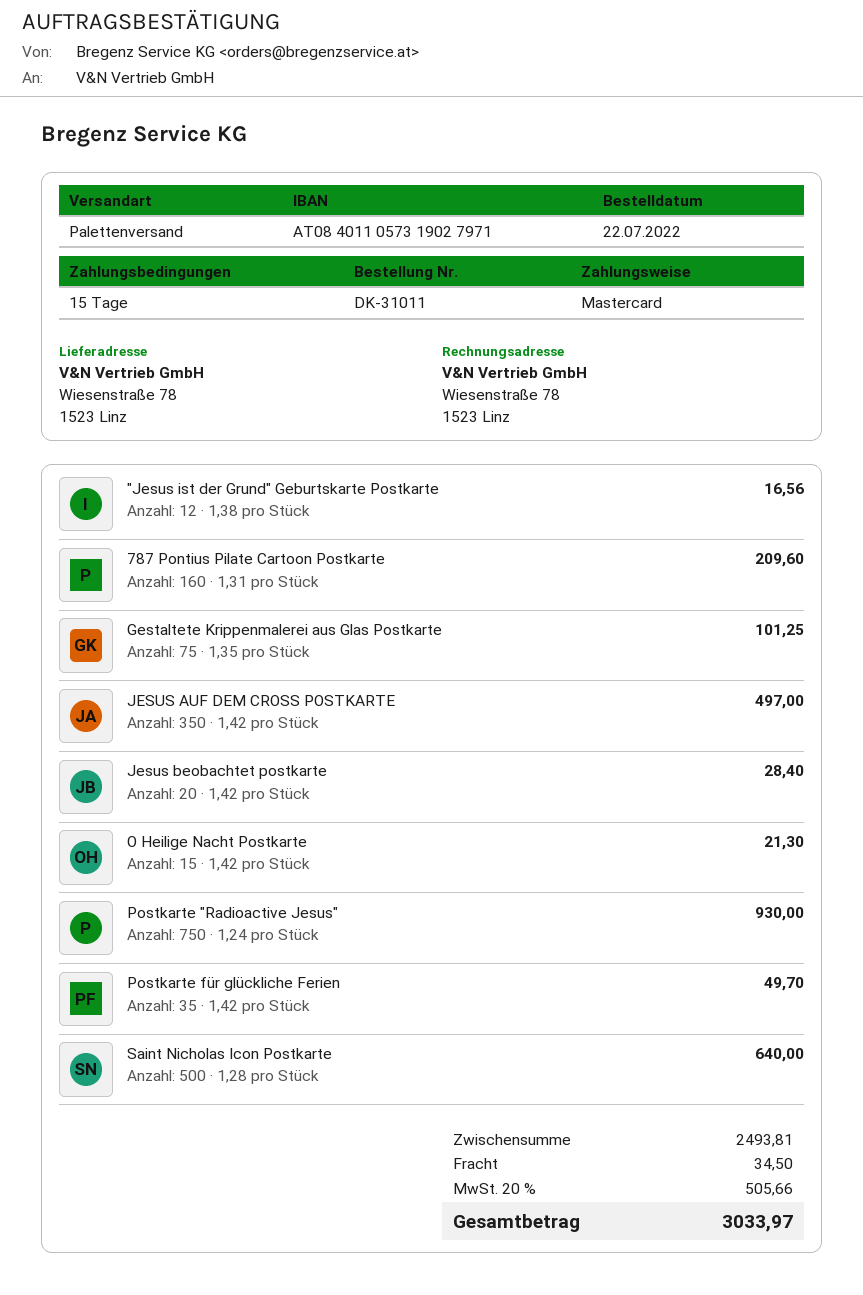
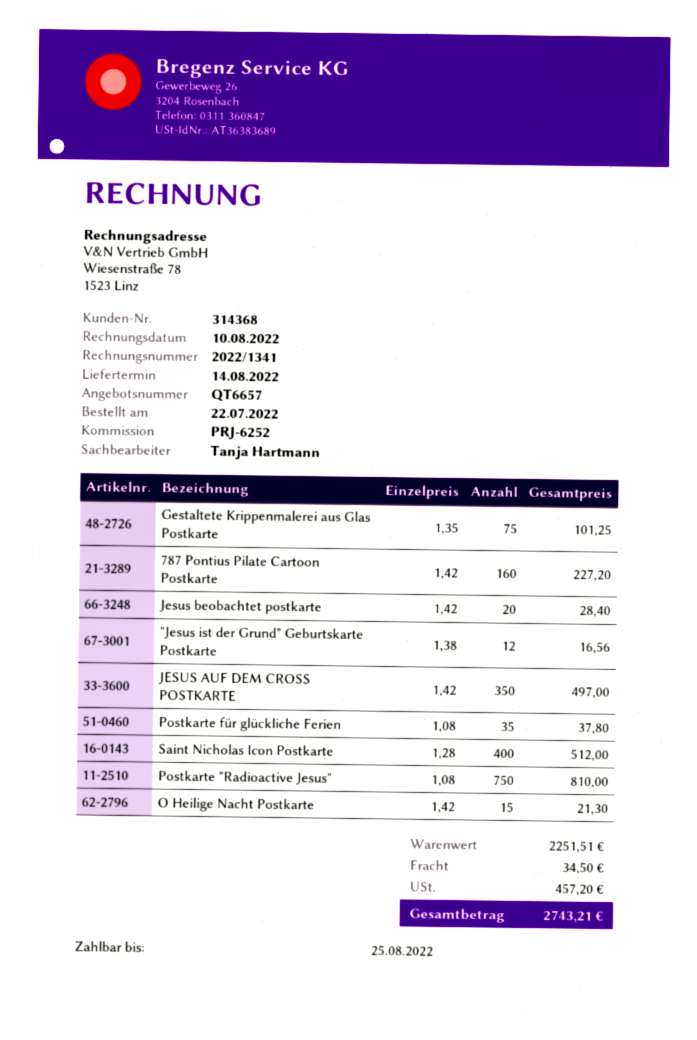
787 Pontius Pilate Cartoon Postkarte: 160 x 1.31 = 209.60 -> 160 x 1.42 = 227.20
Postkarte "Radioactive Jesus": 750 x 1.24 = 930.00 -> 750 x 1.08 = 810.00
Postkarte für glückliche Ferien: 35 x 1.42 = 49.70 -> 35 x 1.08 = 37.80
Saint Nicholas Icon Postkarte: 500 x 1.28 = 640.00 -> 400 x 1.28 = 512.00
subtotal: 2493.81 -> 2251.51
tax: 505.66 -> 457.20
total: 3033.97 -> 2743.21

